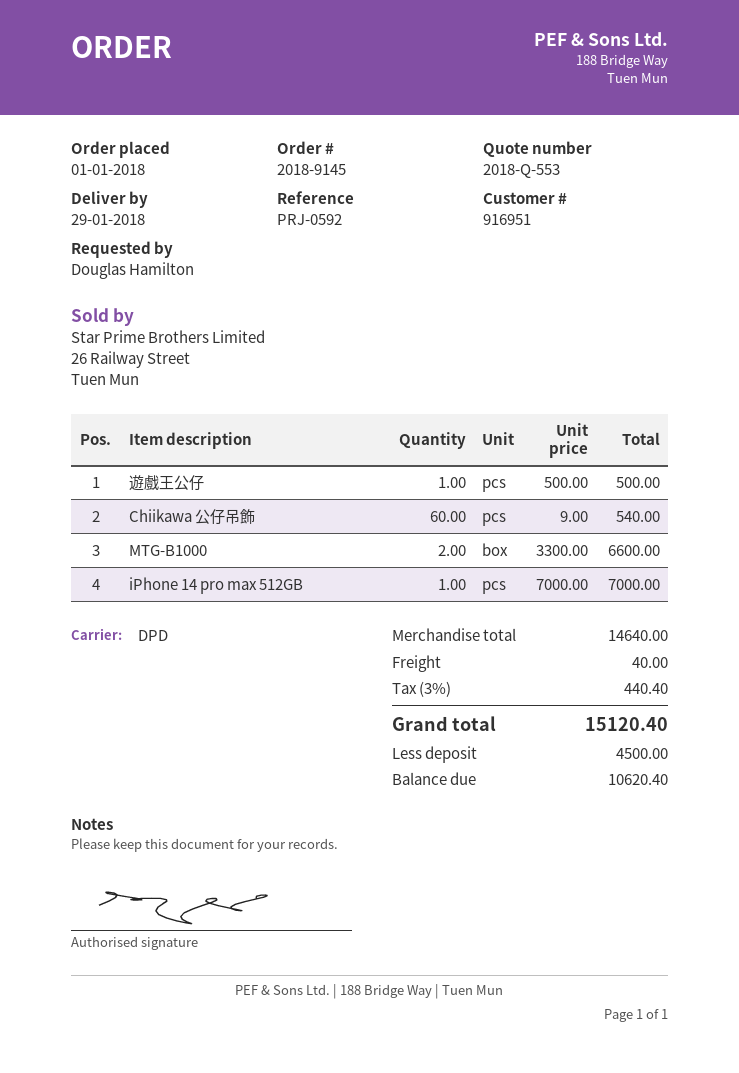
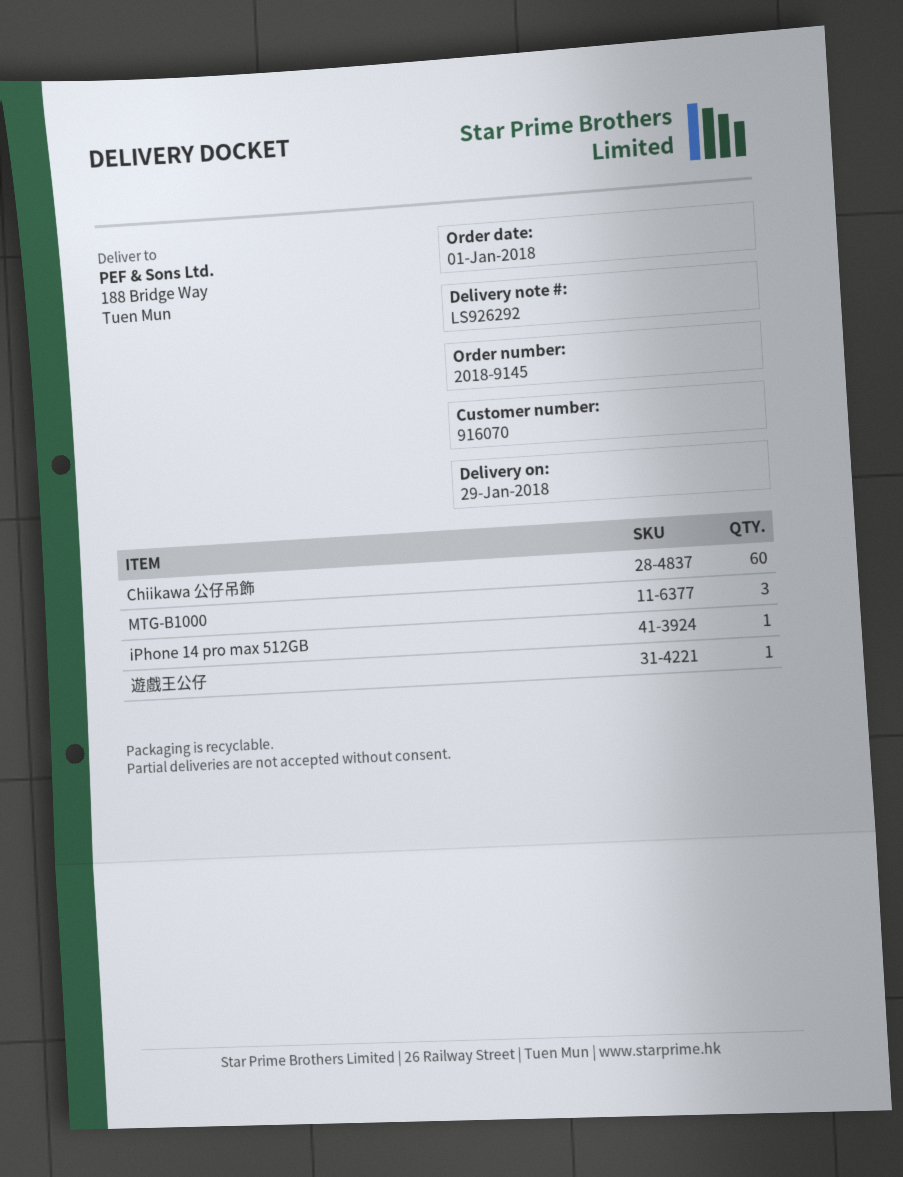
customer number: 916951 -> 916070
MTG-B1000: 2 -> 3

